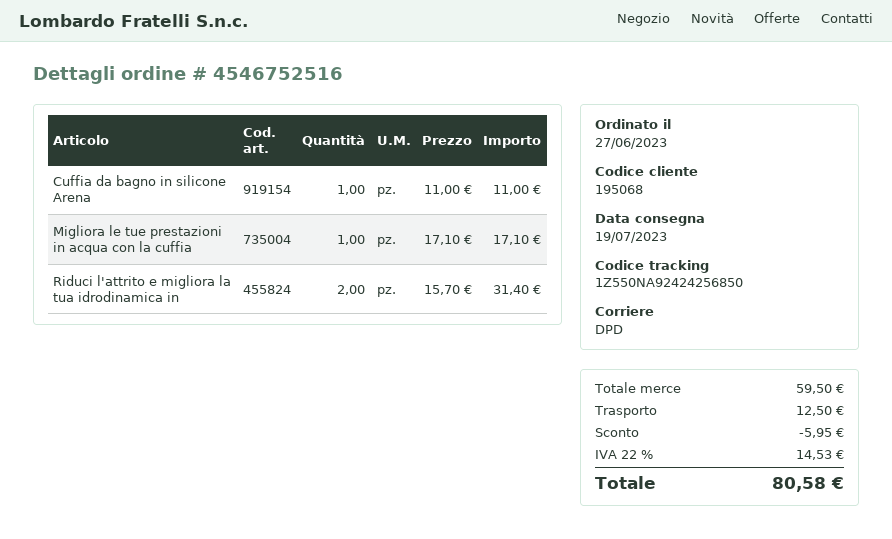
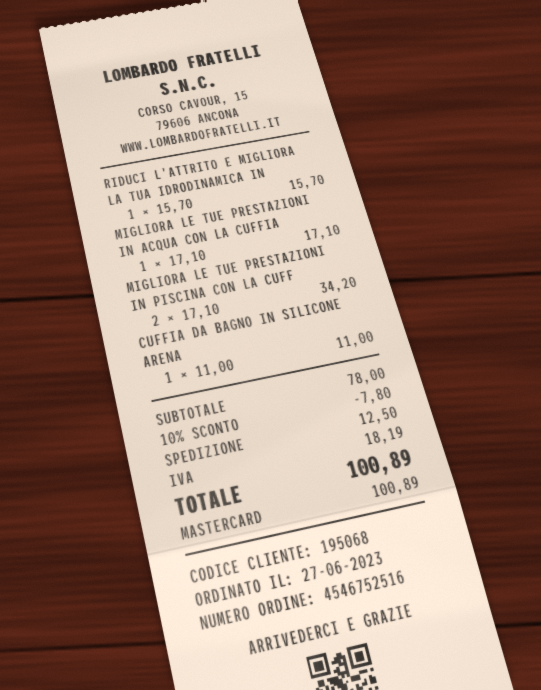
Riduci l'attrito e migliora la tua idrodinamica in: 2 x 15.70 = 31.40 -> 1 x 15.70 = 15.70
MIGLIORA LE TUE PRESTAZIONI IN PISCINA CON LA CUFF: none -> 2 x 17.10 = 34.20
subtotal: 59.50 -> 78.00
discount: 5.95 -> 7.80
tax: 14.53 -> 18.19
total: 80.58 -> 100.89

